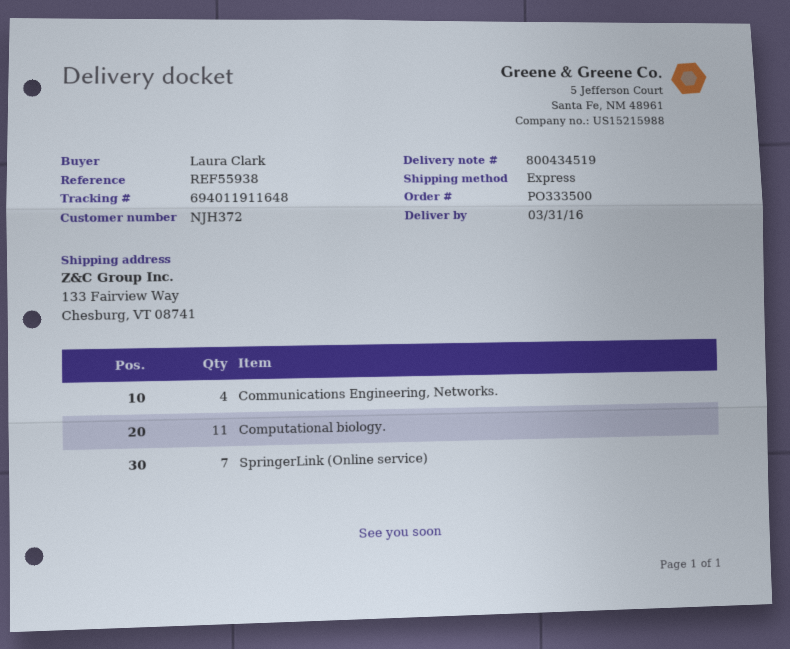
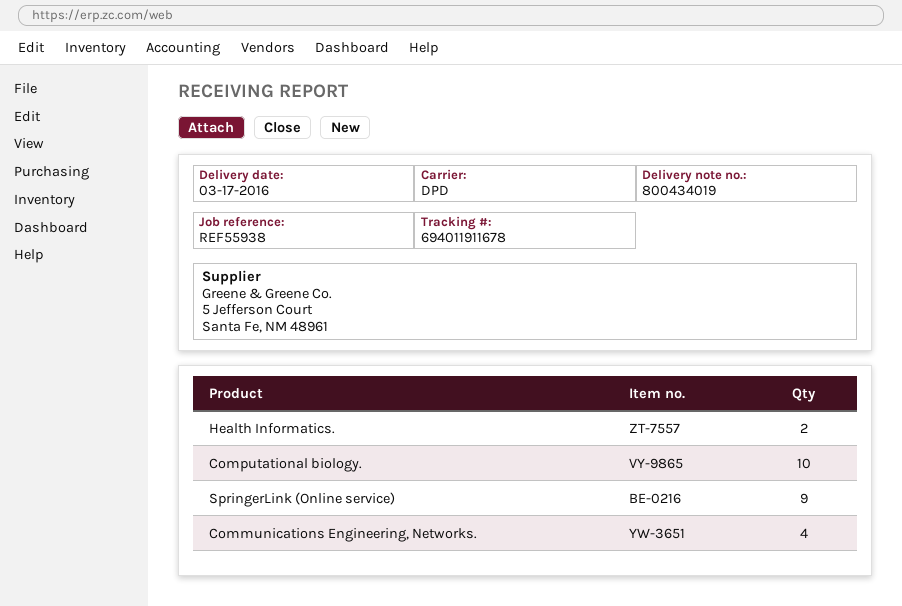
delivery note number: 800434519 -> 800434019
delivery date: 2016-03-31 -> 2016-03-17
shipping method: express -> DPD
tracking number: 694011911648 -> 694011911678
Computational biology.: 11 -> 10
SpringerLink (Online service): 7 -> 9
Health Informatics.: none -> 2

